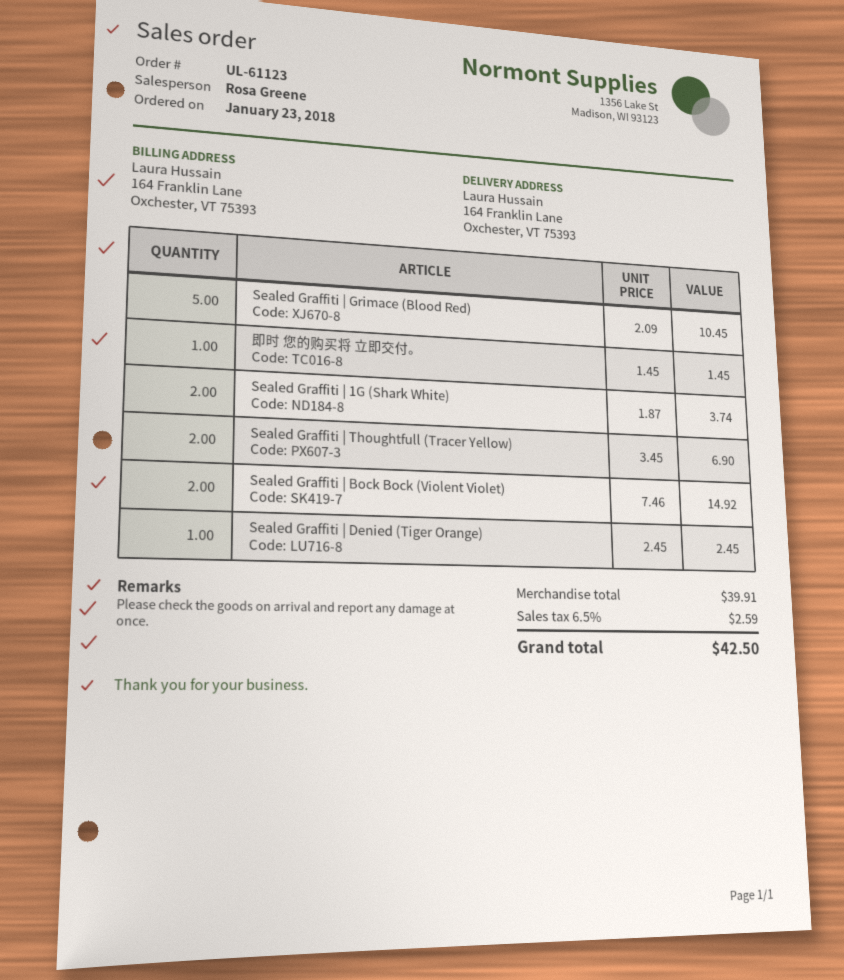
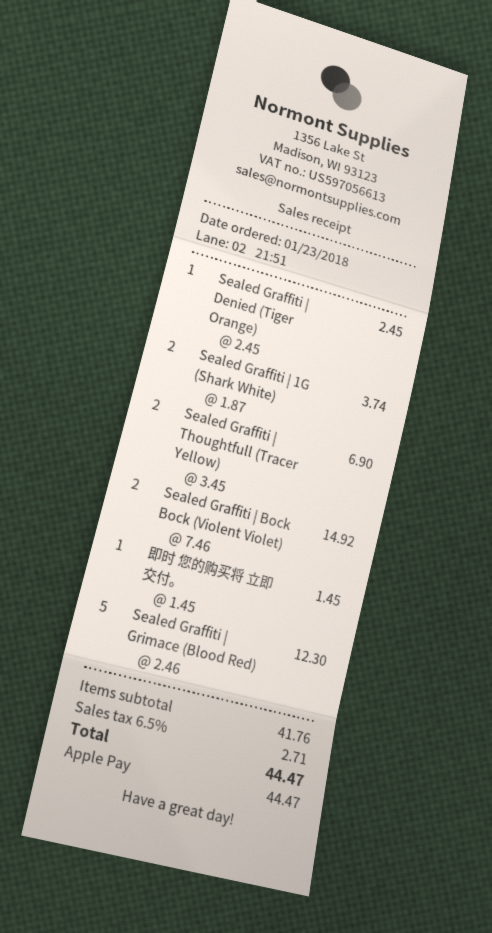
Sealed Graffiti | Grimace (Blood Red): 5 x 2.09 = 10.45 -> 5 x 2.46 = 12.30
subtotal: 39.91 -> 41.76
tax: 6.5% = 2.59 -> 6.5% = 2.71
total: 42.50 -> 44.47

